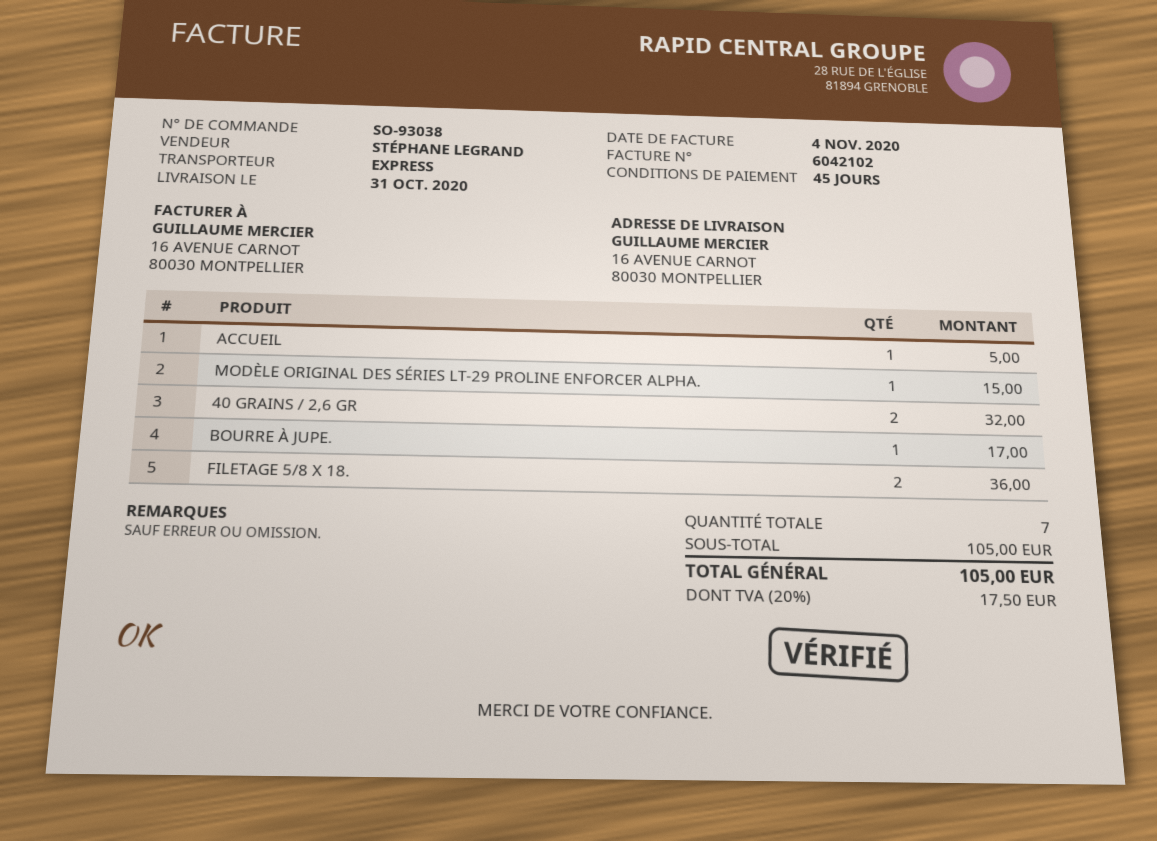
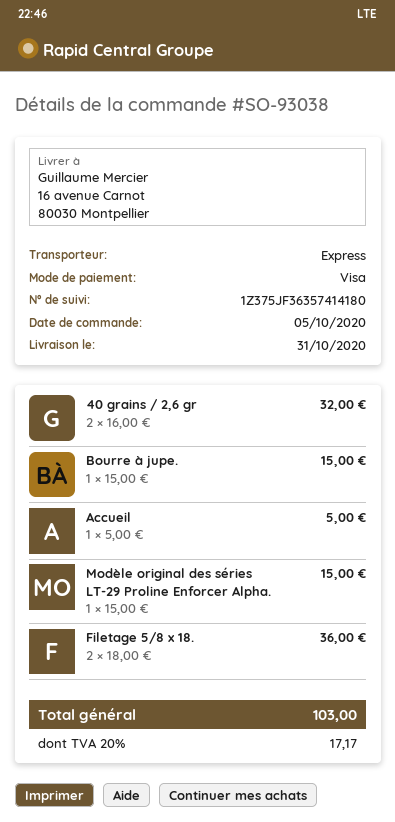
BOURRE À JUPE.: 1 for 17.00 -> 1 for 15.00
tax: 20% = 17.50 -> 20% = 17.17
total: 105.00 -> 103.00

